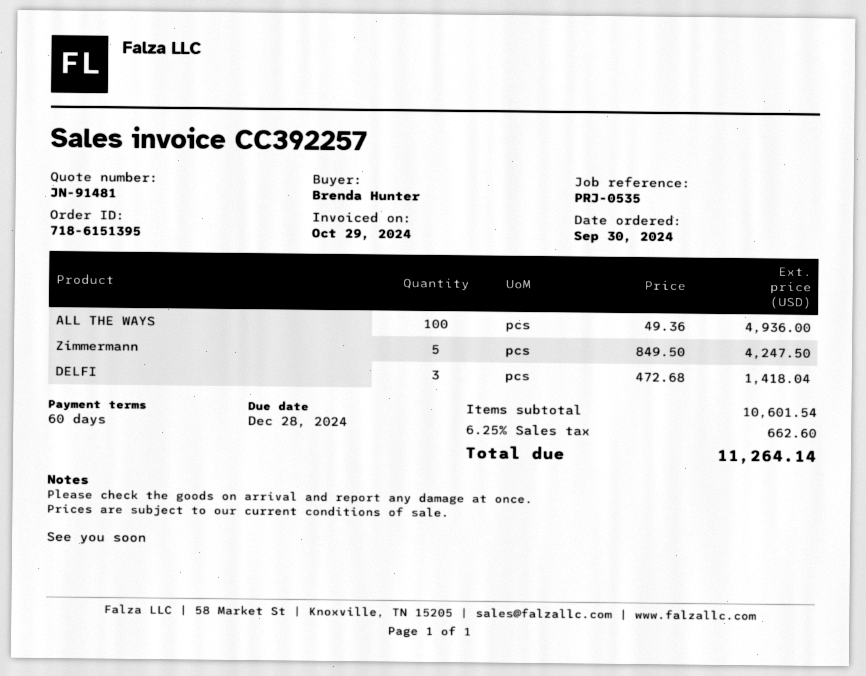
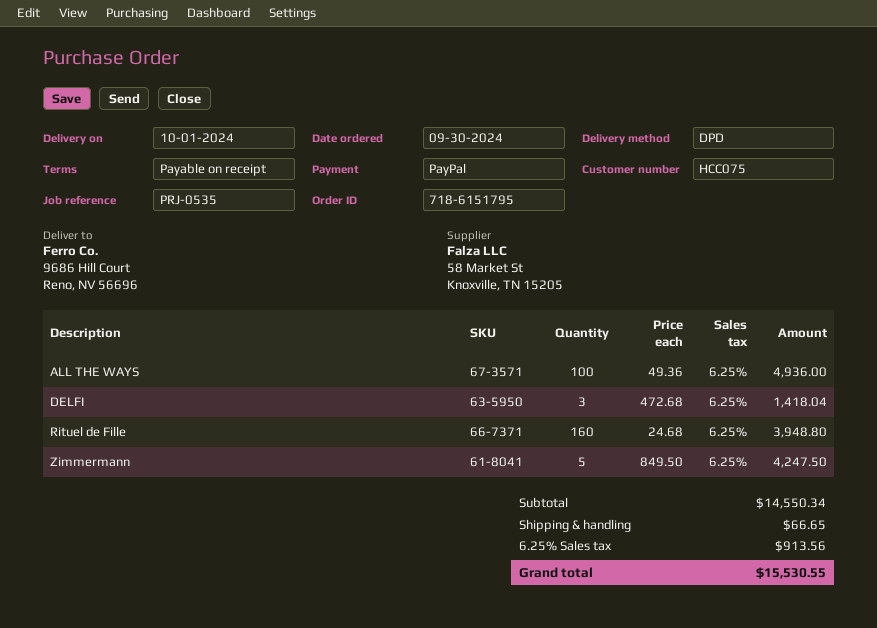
order number: 718-6151395 -> 718-6151795
payment terms: 60 days -> on receipt
Rituel de Fille: none -> 160 x 24.68 = 3948.80
subtotal: 10601.54 -> 14550.34
shipping: none -> 66.65
tax: 6.25% = 662.60 -> 6.25% = 913.56
total: 11264.14 -> 15530.55

